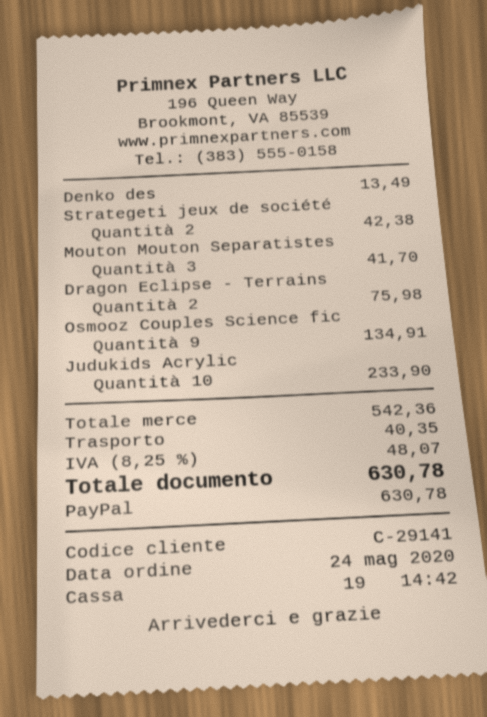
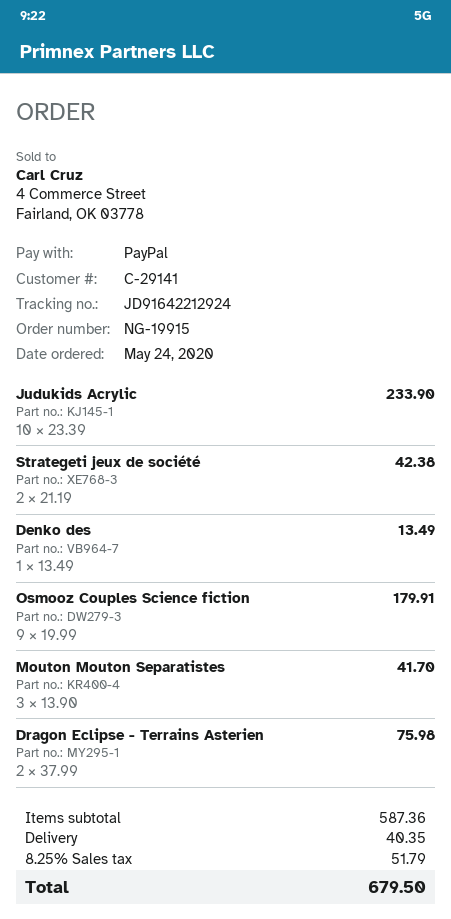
Osmooz Couples Science fic: 9 for 134.91 -> 9 for 179.91
subtotal: 542.36 -> 587.36
tax: 8.25% = 48.07 -> 8.25% = 51.79
total: 630.78 -> 679.50

